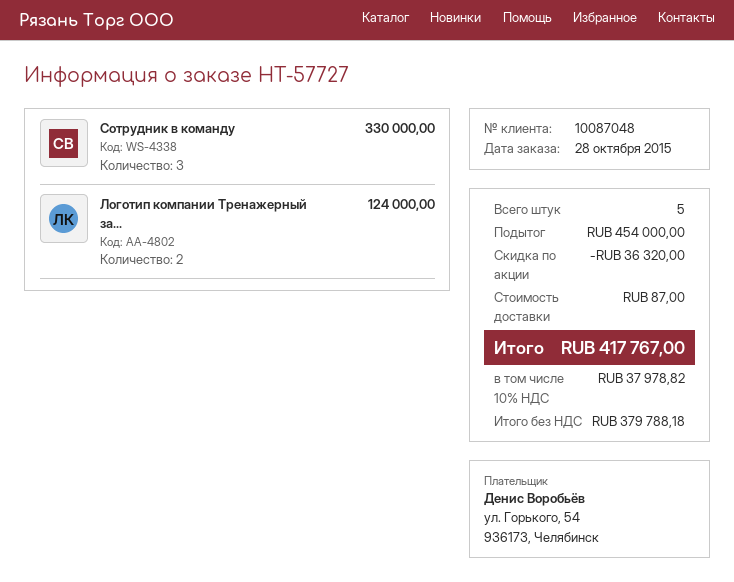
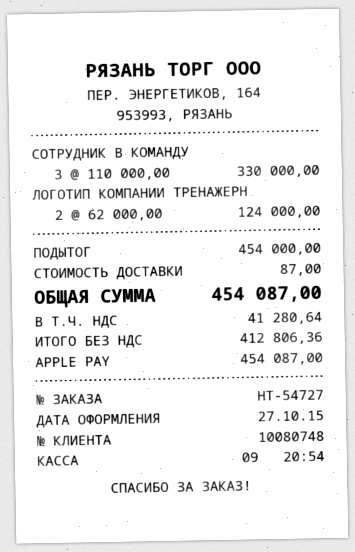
order number: HT-57727 -> HT-54727
order date: 2015-10-28 -> 2015-10-27
customer number: 10087048 -> 10080748
discount: 36320.00 -> none
net: 379788.18 -> 412806.36
tax: 37978.82 -> 41280.64
total: 417767.00 -> 454087.00

